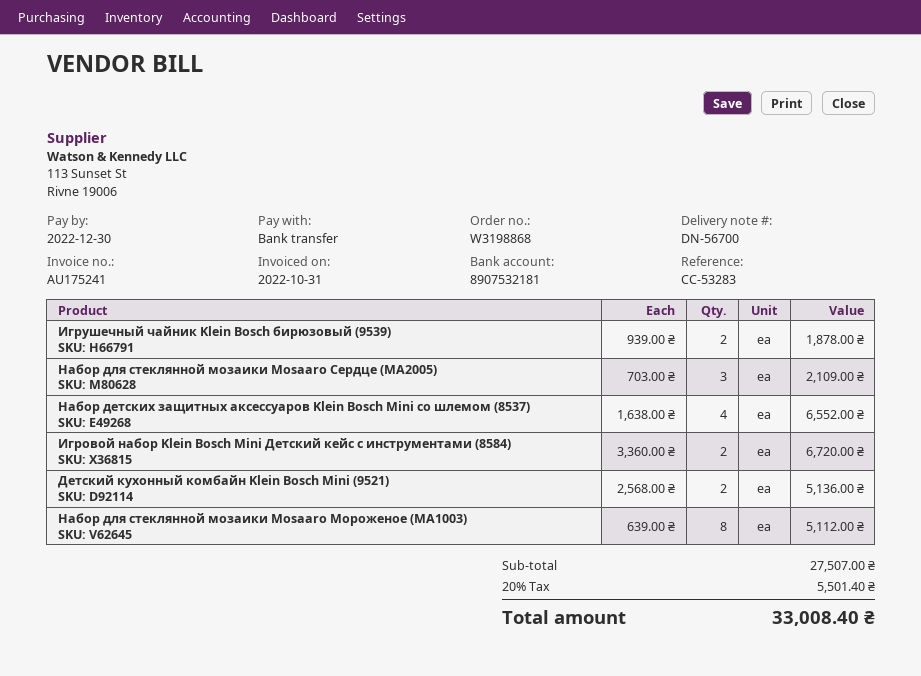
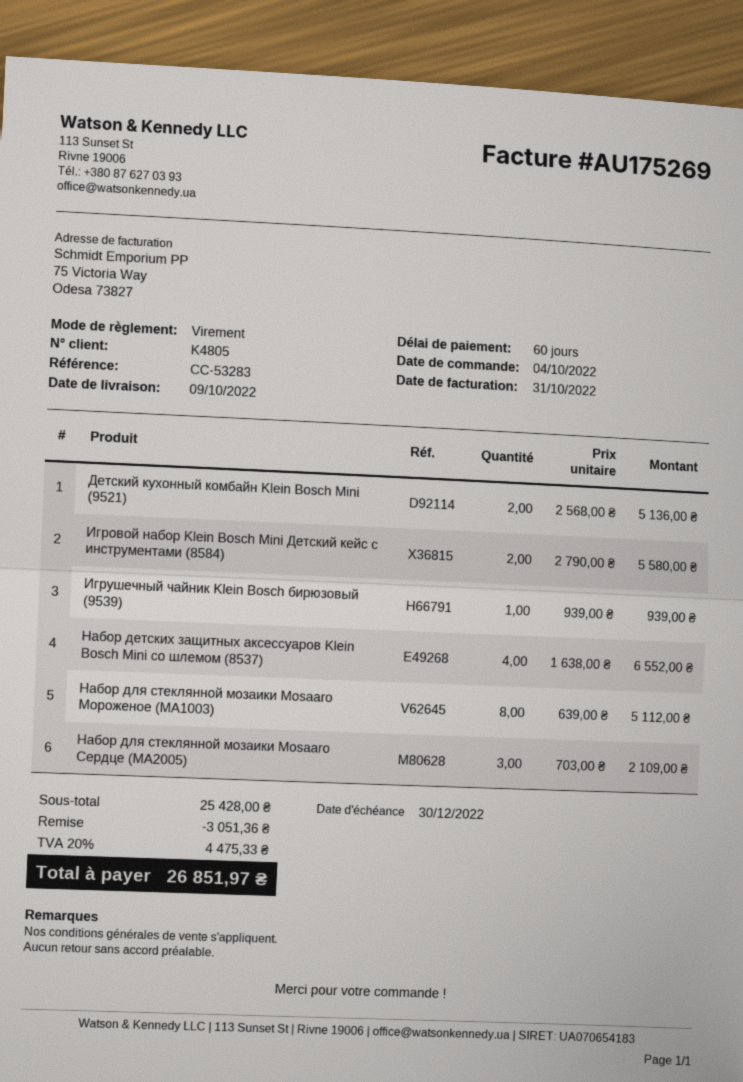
invoice number: AU175241 -> AU175269
Игрушечный чайник Klein Bosch бирюзовый (9539): 2 x 939.00 = 1878.00 -> 1 x 939.00 = 939.00
Игровой набор Klein Bosch Mini Детский кейс с инструментами (8584): 2 x 3360.00 = 6720.00 -> 2 x 2790.00 = 5580.00
subtotal: 27507.00 -> 25428.00
discount: none -> 3051.36
tax: 20% = 5501.40 -> 20% = 4475.33
total: 33008.40 -> 26851.97

